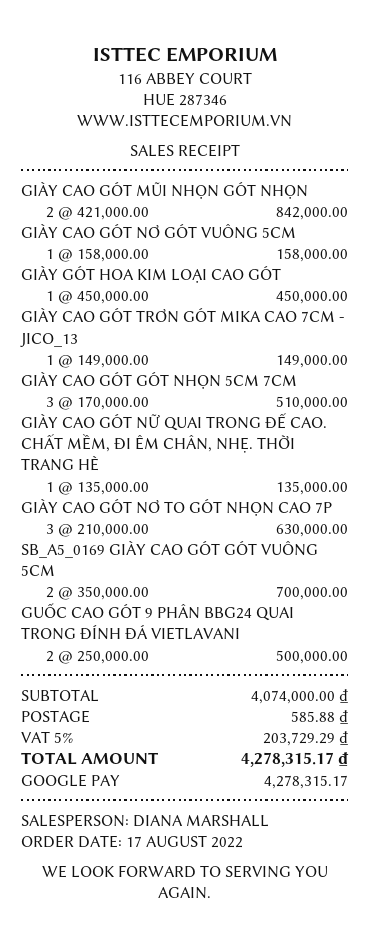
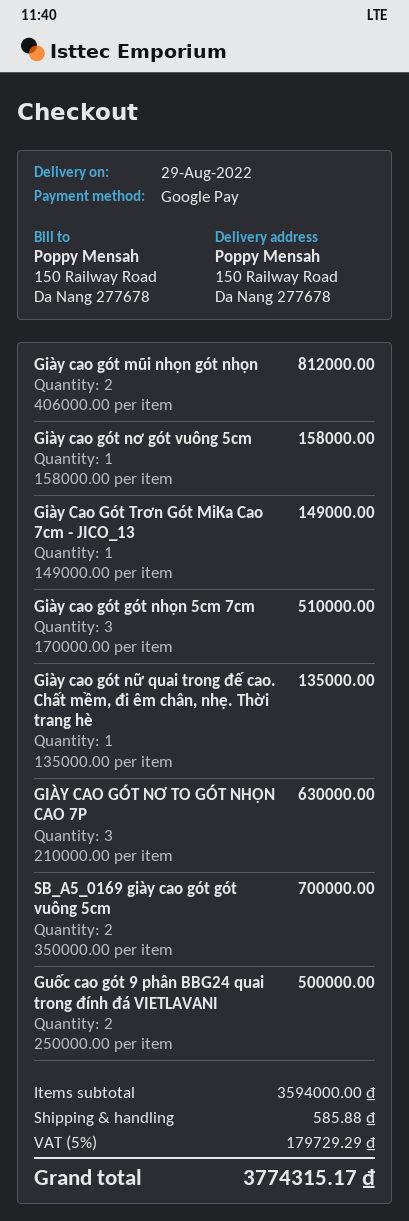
GIÀY CAO GÓT MŨI NHỌN GÓT NHỌN: 2 x 421000.00 = 842000.00 -> 2 x 406000.00 = 812000.00
GIÀY GÓT HOA KIM LOẠI CAO GÓT: 1 x 450000.00 = 450000.00 -> none
subtotal: 4074000.00 -> 3594000.00
tax: 5% = 203729.29 -> 5% = 179729.29
total: 4278315.17 -> 3774315.17

